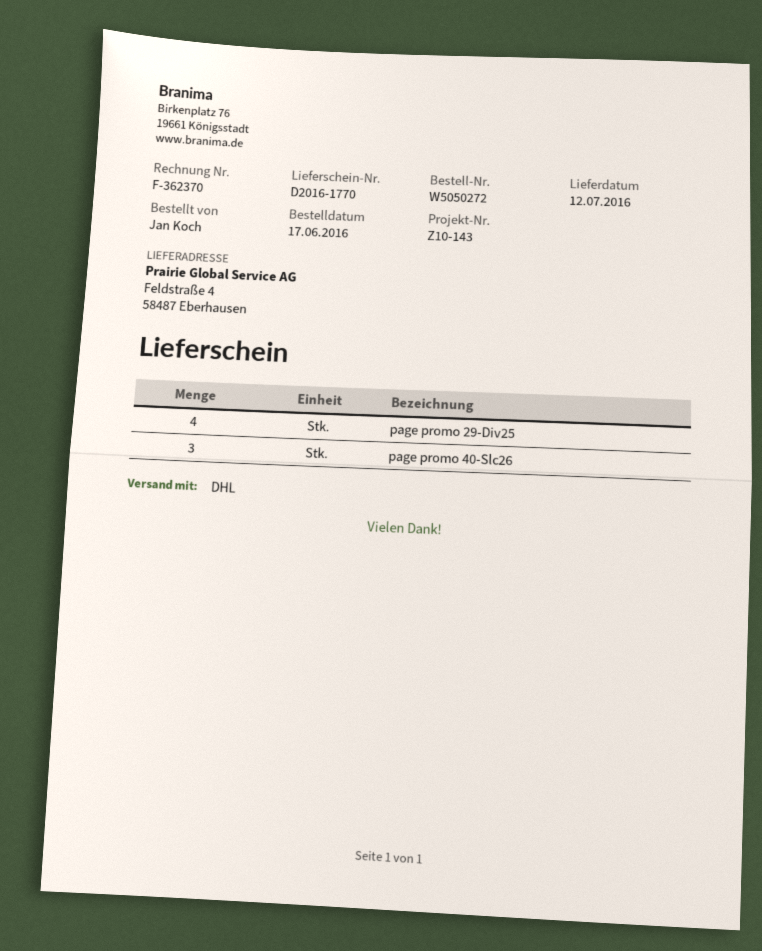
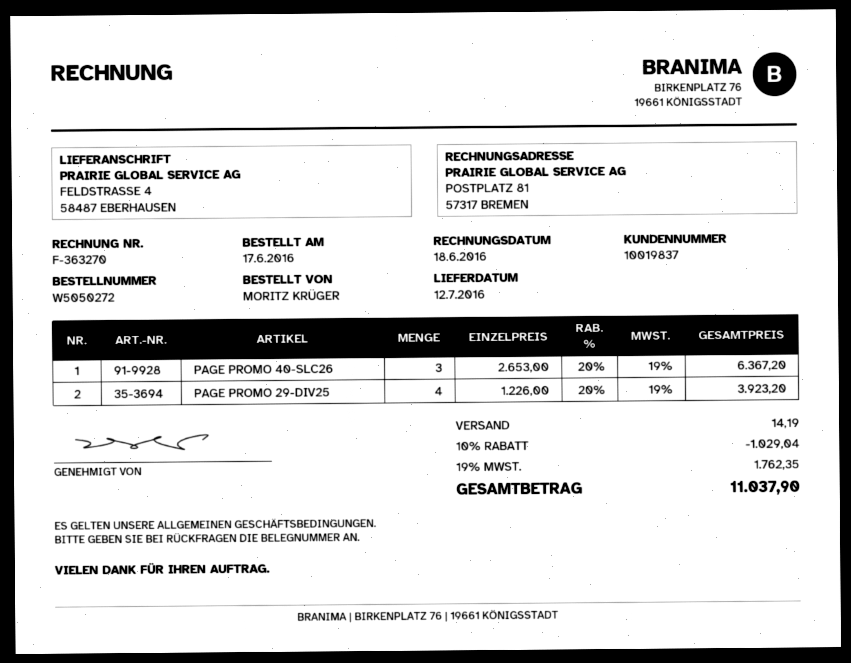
invoice number: F-362370 -> F-363270
ordered by: Jan Koch -> MORITZ KRÜGER

